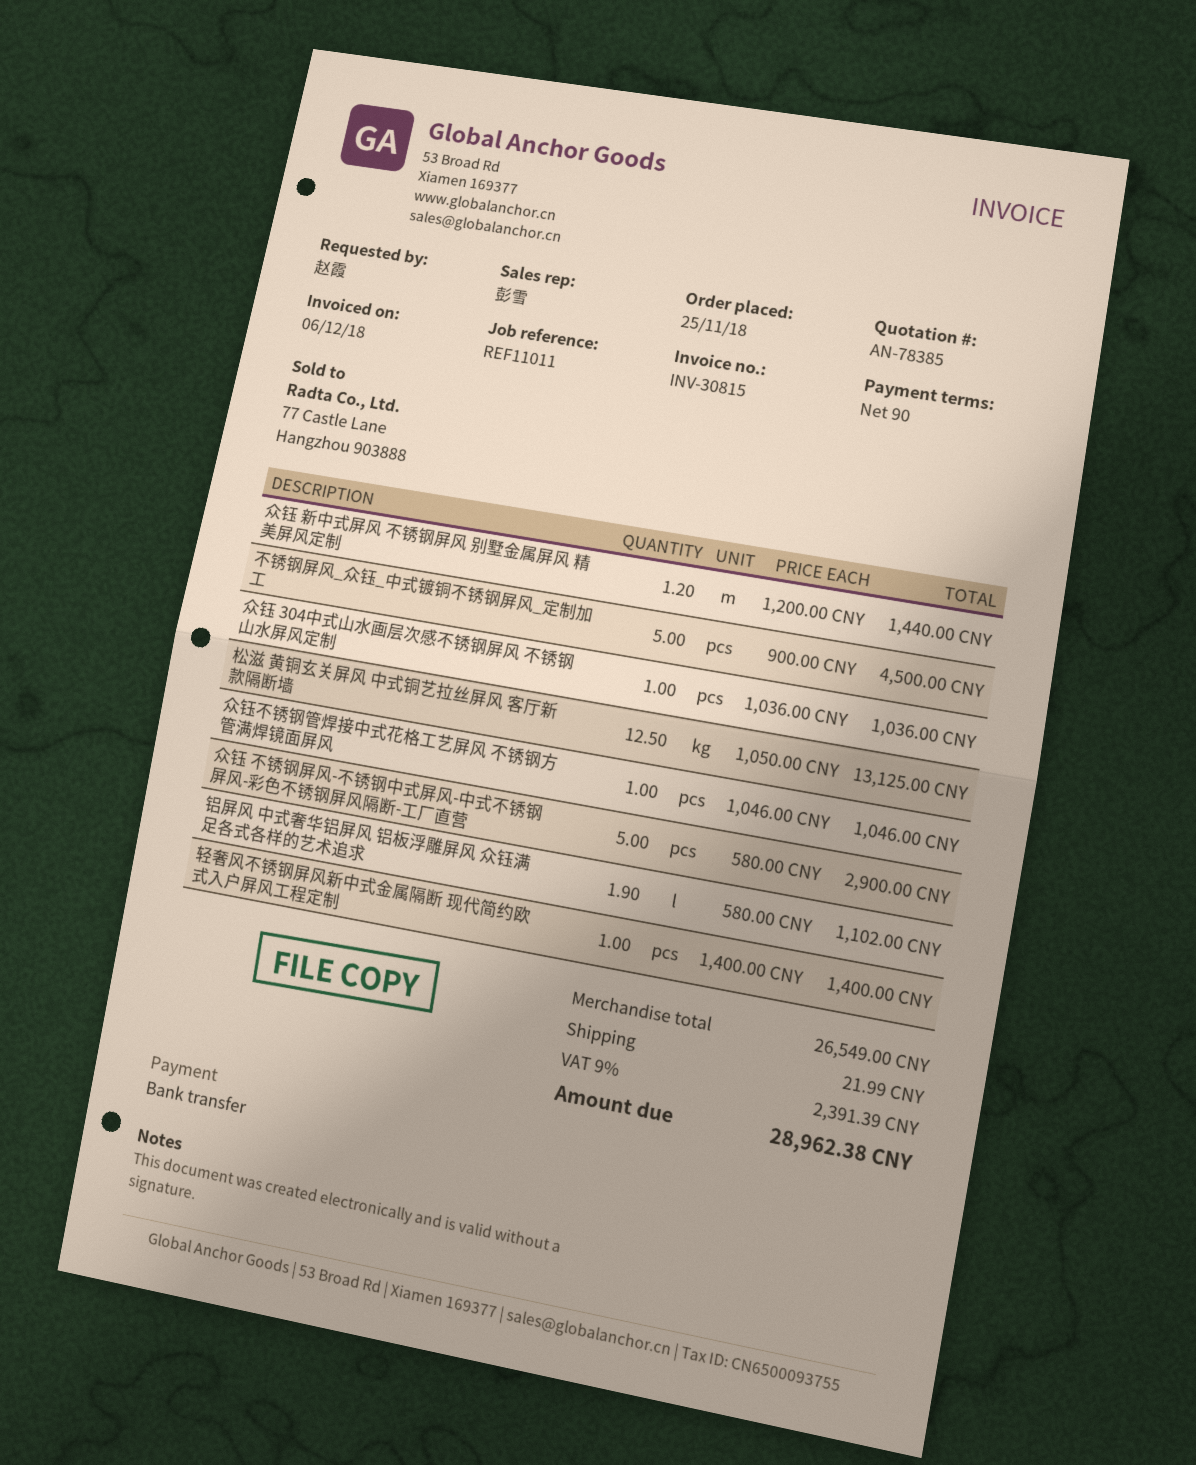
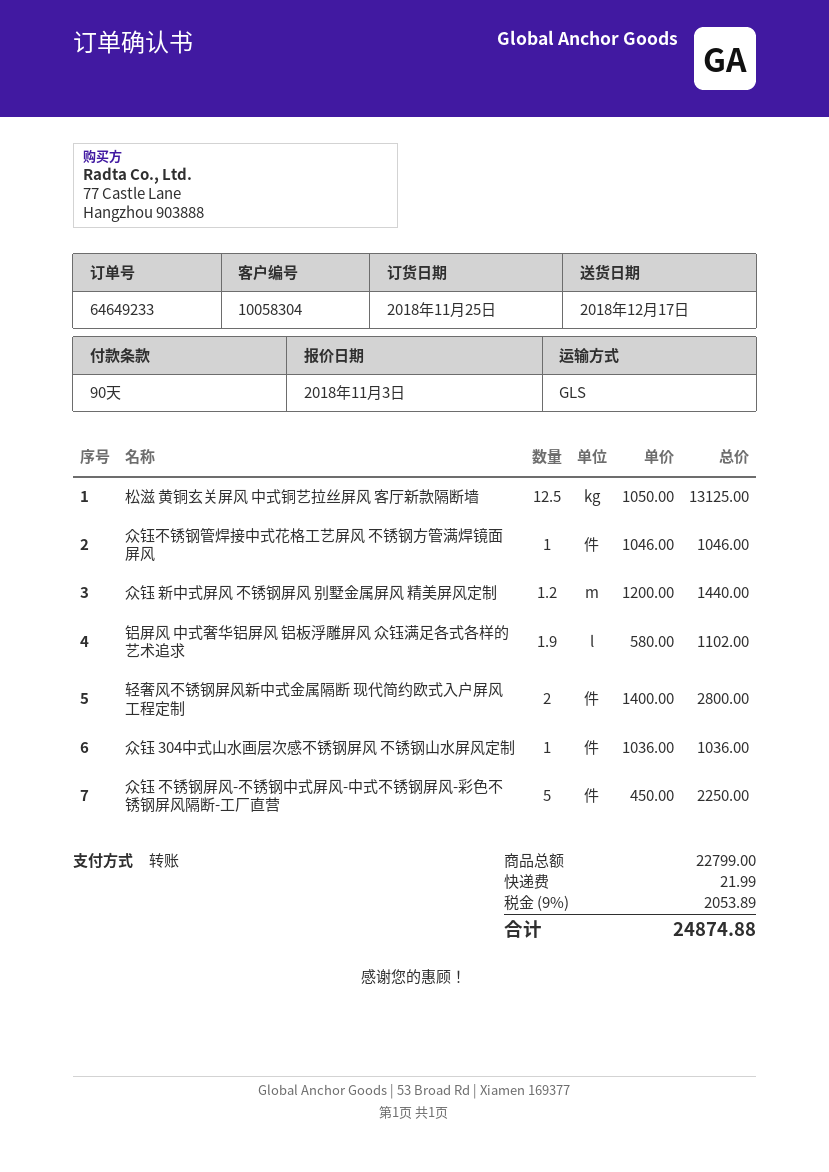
不锈钢屏风_众钰_中式镀铜不锈钢屏风_定制加工: 5 x 900.00 = 4500.00 -> none
众钰 不锈钢屏风-不锈钢中式屏风-中式不锈钢屏风-彩色不锈钢屏风隔断-工厂直营: 5 x 580.00 = 2900.00 -> 5 x 450.00 = 2250.00
轻奢风不锈钢屏风新中式金属隔断 现代简约欧式入户屏风工程定制: 1 x 1400.00 = 1400.00 -> 2 x 1400.00 = 2800.00
subtotal: 26549.00 -> 22799.00
tax: 9% = 2391.39 -> 9% = 2053.89
total: 28962.38 -> 24874.88

